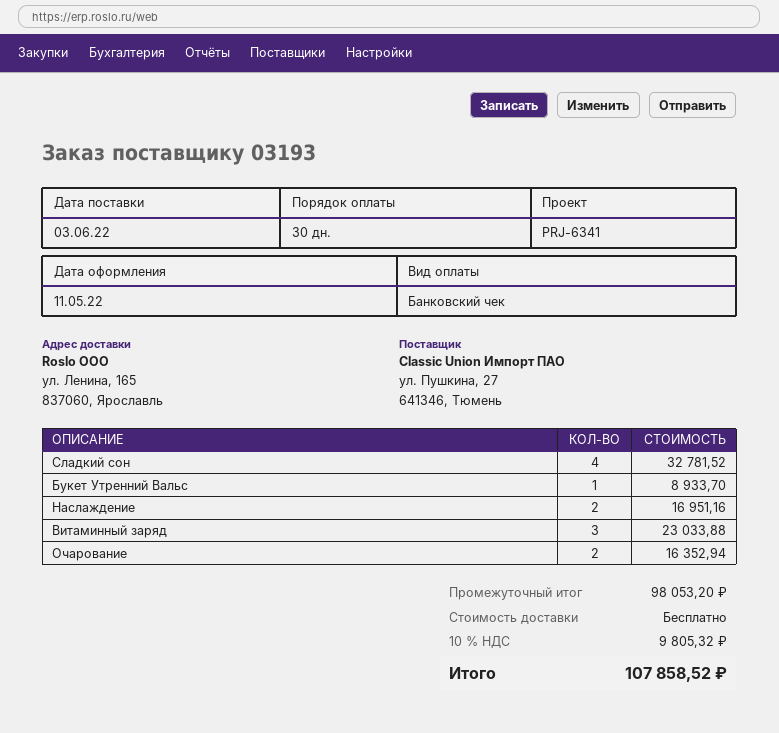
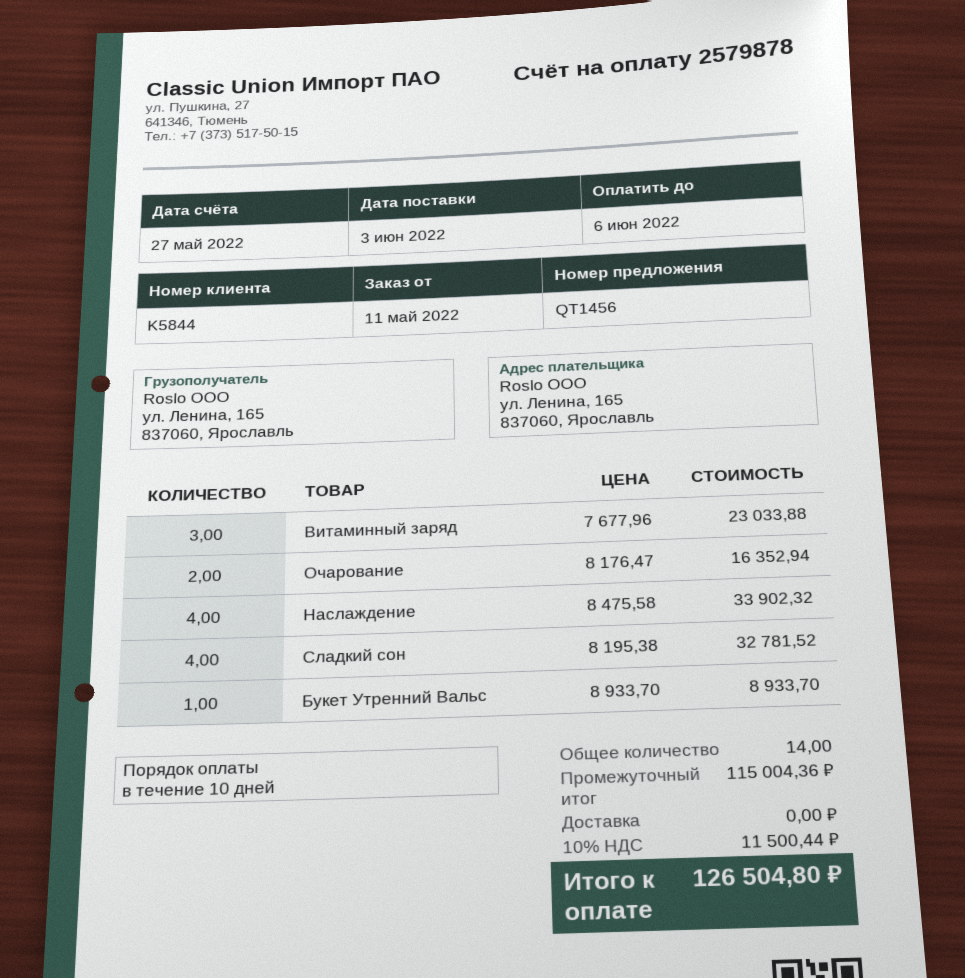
payment terms: 30 days -> 10 days
Наслаждение: 2 for 16951.16 -> 4 for 33902.32
subtotal: 98053.20 -> 115004.36
tax: 10% = 9805.32 -> 10% = 11500.44
total: 107858.52 -> 126504.80

